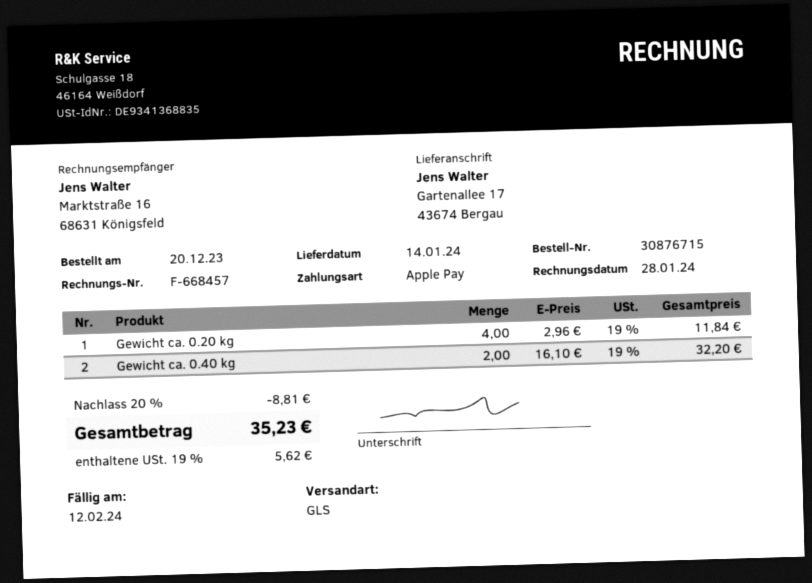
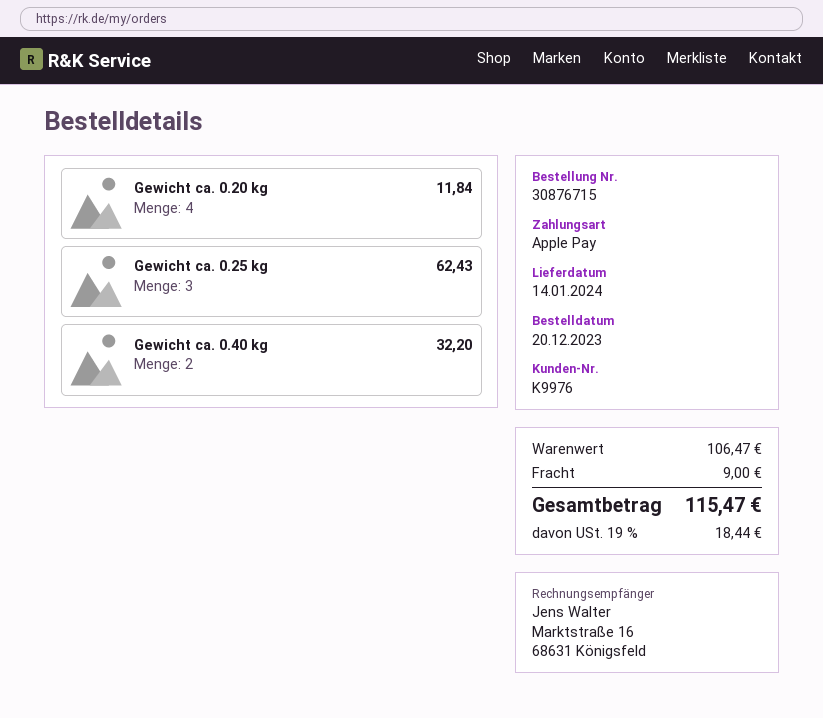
Gewicht ca. 0.25 kg: none -> 3 for 62.43
discount: 20% = 8.81 -> none
shipping: none -> 9.00
tax: 19% = 5.62 -> 19% = 18.44
total: 35.23 -> 115.47

